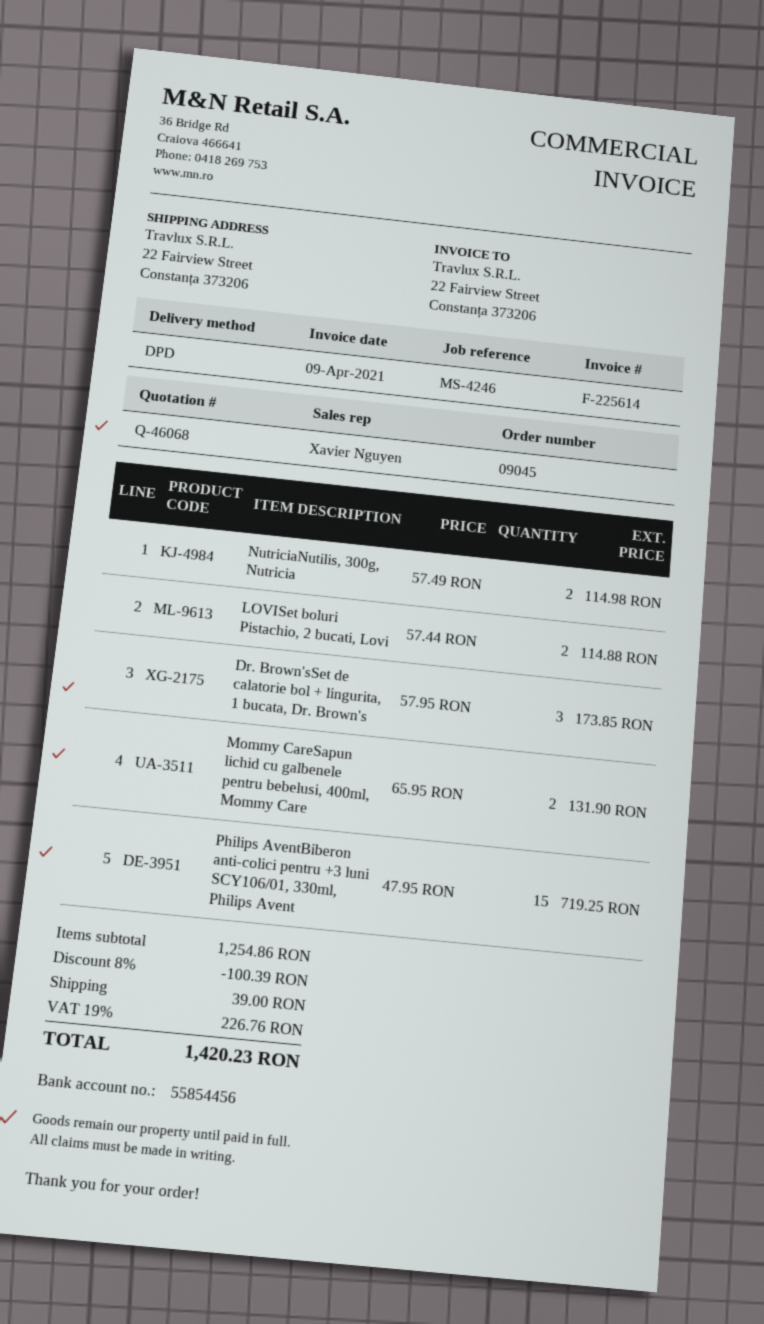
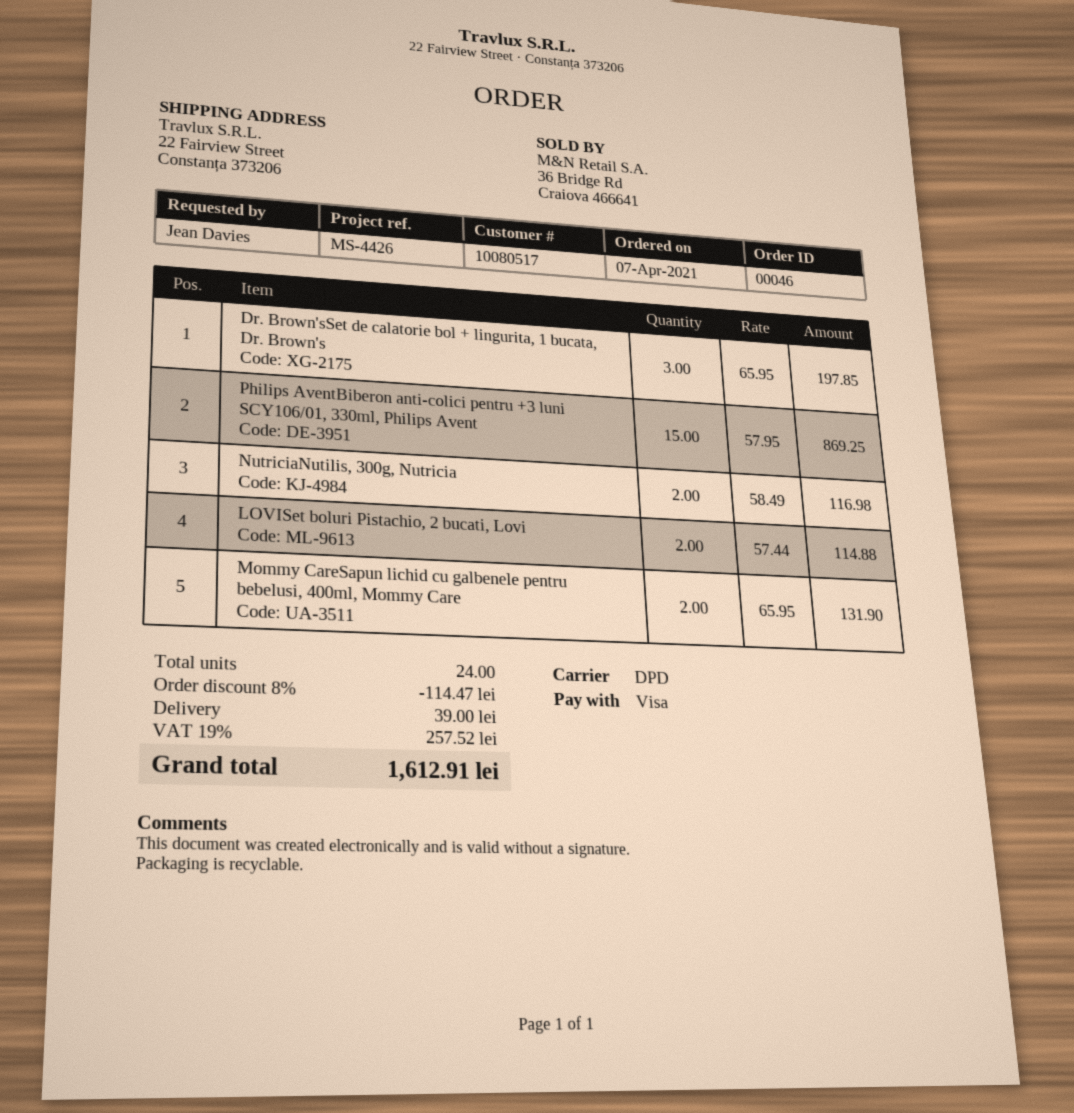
order number: 09045 -> 00046
reference: MS-4246 -> MS-4426
NutriciaNutilis, 300g, Nutricia: 2 x 57.49 = 114.98 -> 2 x 58.49 = 116.98
Dr. Brown'sSet de calatorie bol + lingurita, 1 bucata, Dr. Brown's: 3 x 57.95 = 173.85 -> 3 x 65.95 = 197.85
Philips AventBiberon anti-colici pentru +3 luni SCY106/01, 330ml, Philips Avent: 15 x 47.95 = 719.25 -> 15 x 57.95 = 869.25
discount: 8% = 100.39 -> 8% = 114.47
tax: 19% = 226.76 -> 19% = 257.52
total: 1420.23 -> 1612.91

